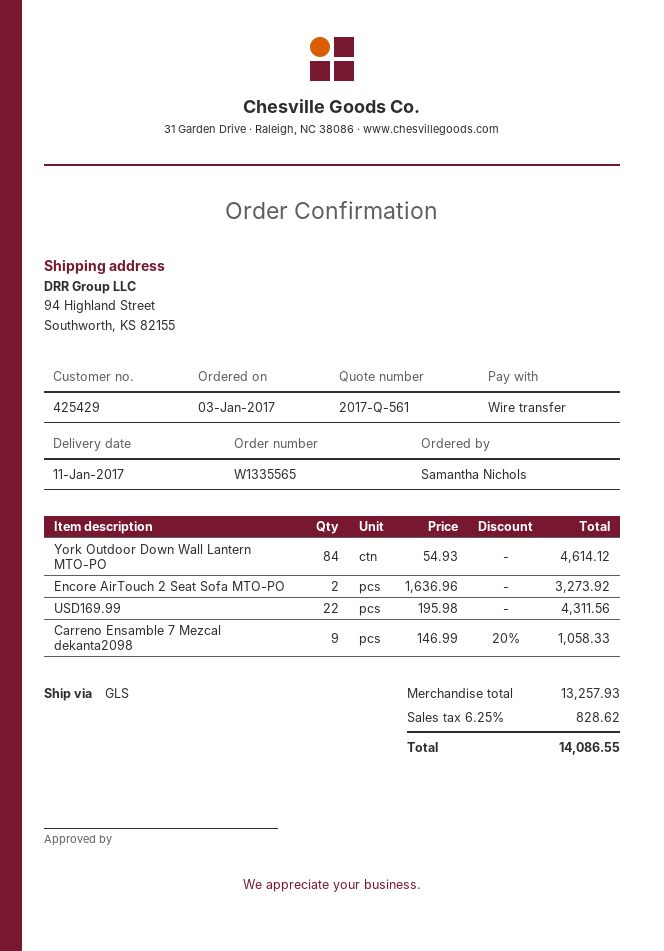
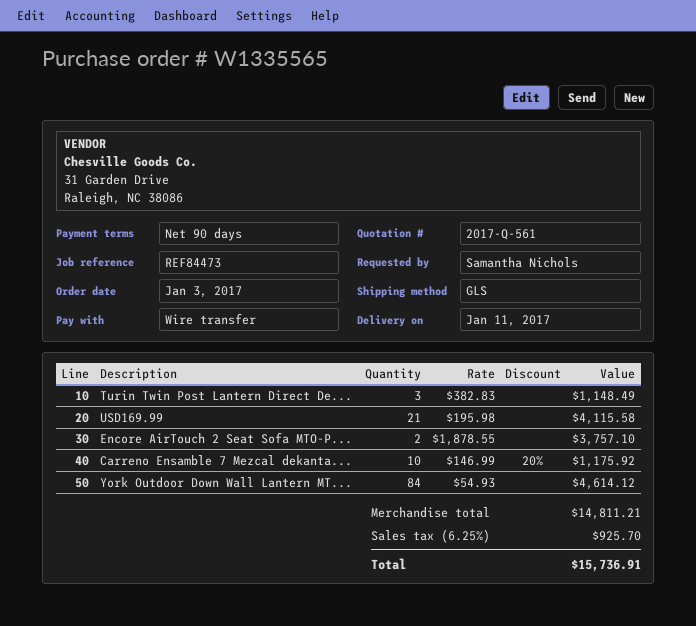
Encore AirTouch 2 Seat Sofa MTO-PO: 2 x 1636.96 = 3273.92 -> 2 x 1878.55 = 3757.10
USD169.99: 22 x 195.98 = 4311.56 -> 21 x 195.98 = 4115.58
Carreno Ensamble 7 Mezcal dekanta2098: 9 x 146.99 - 20% = 1058.33 -> 10 x 146.99 - 20% = 1175.92
Turin Twin Post Lantern Direct De...: none -> 3 x 382.83 = 1148.49
subtotal: 13257.93 -> 14811.21
tax: 6.25% = 828.62 -> 6.25% = 925.70
total: 14086.55 -> 15736.91

